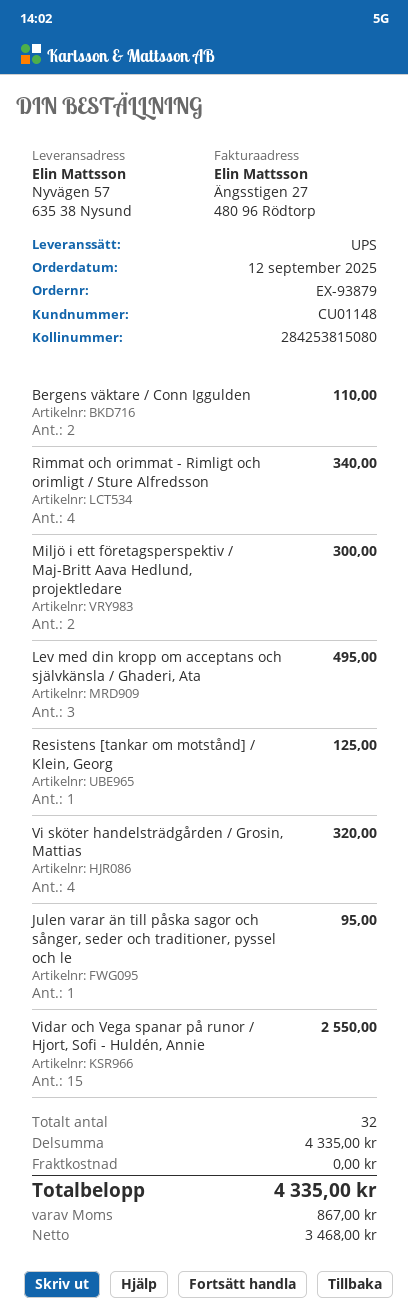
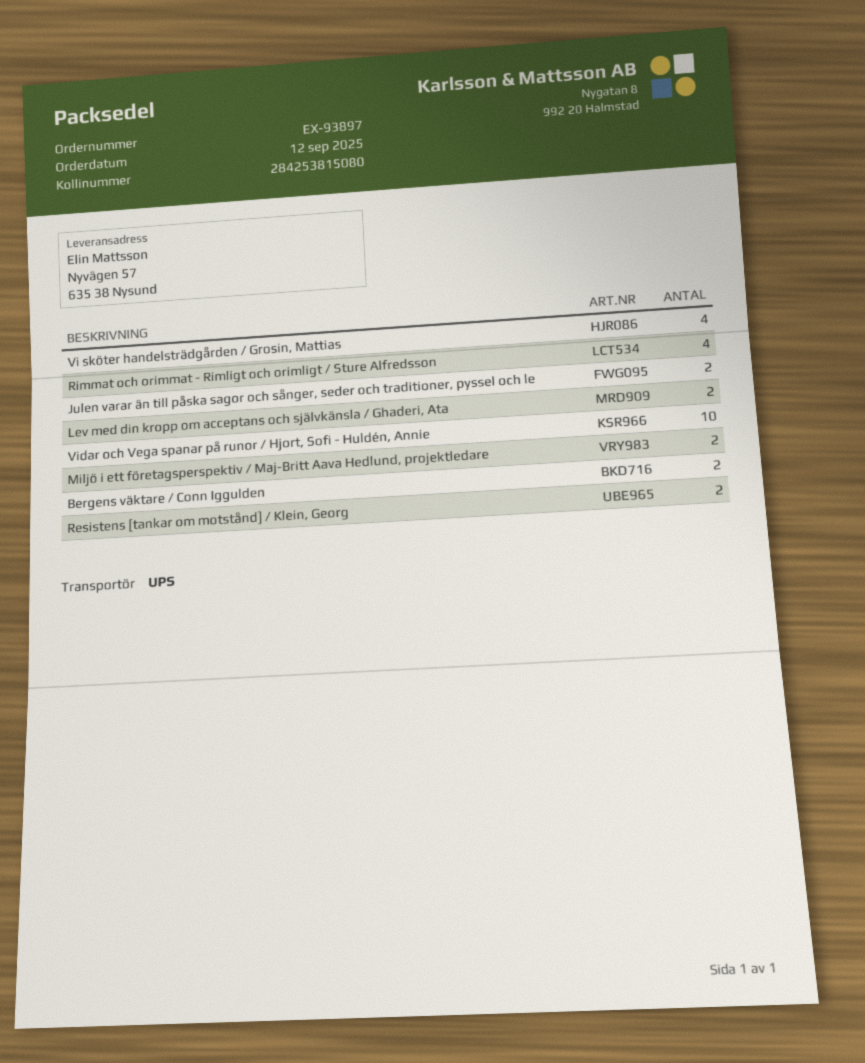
order number: EX-93879 -> EX-93897
Lev med din kropp om acceptans och självkänsla / Ghaderi, Ata: 3 -> 2
Resistens [tankar om motstånd] / Klein, Georg: 1 -> 2
Julen varar än till påska sagor och sånger, seder och traditioner, pyssel och le: 1 -> 2
Vidar och Vega spanar på runor / Hjort, Sofi - Huldén, Annie: 15 -> 10

